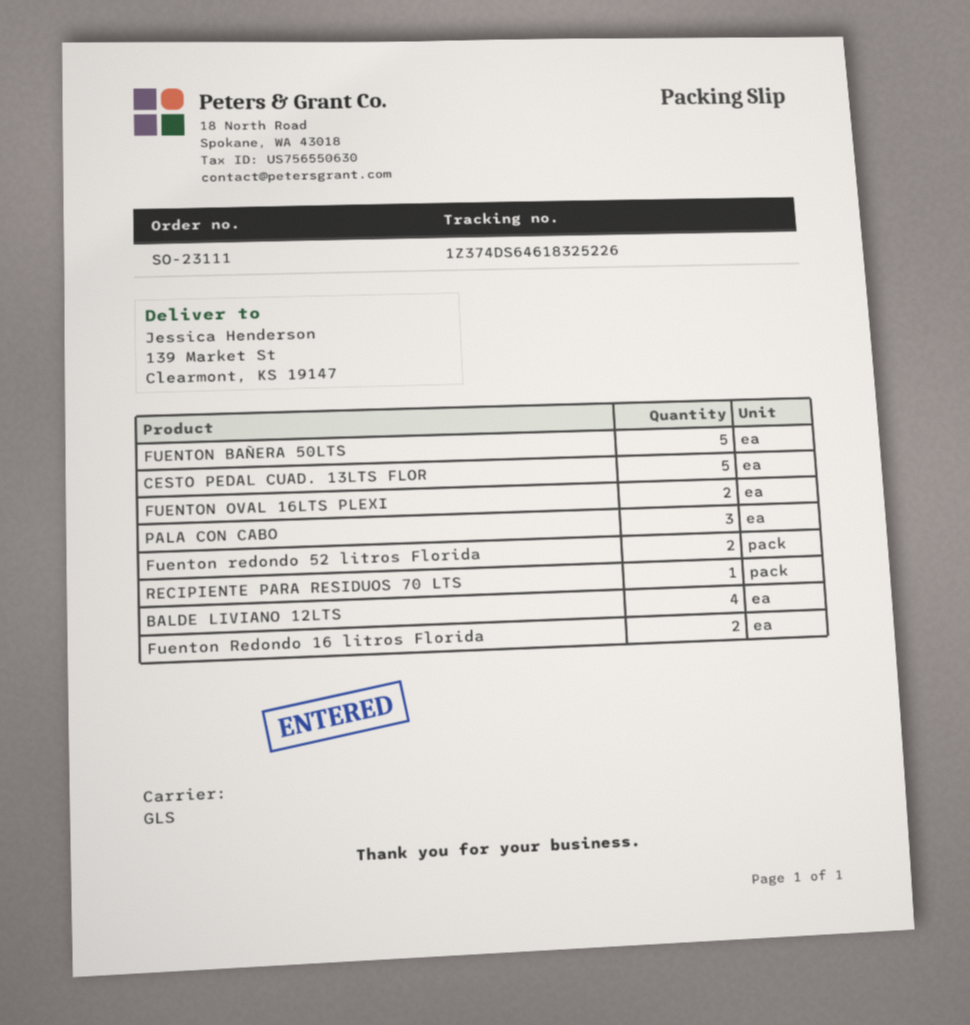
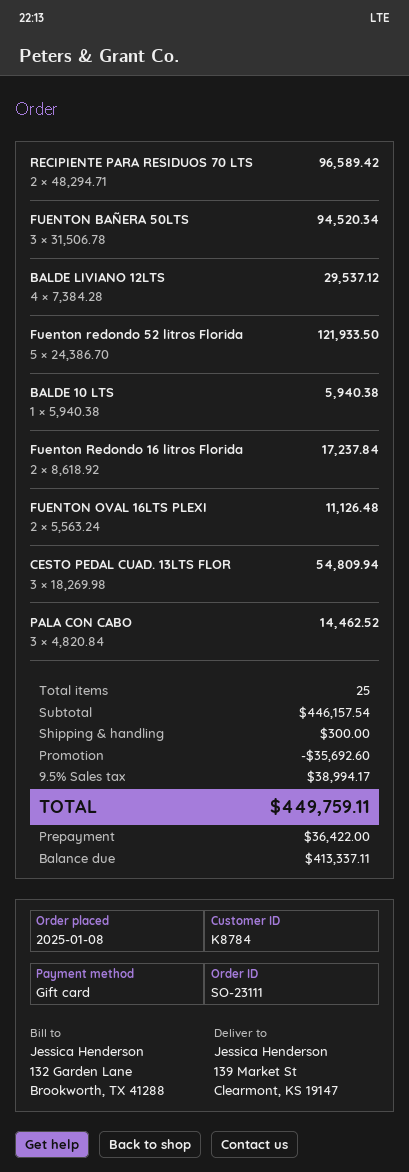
FUENTON BAÑERA 50LTS: 5 -> 3
CESTO PEDAL CUAD. 13LTS FLOR: 5 -> 3
Fuenton redondo 52 litros Florida: 2 -> 5
RECIPIENTE PARA RESIDUOS 70 LTS: 1 -> 2
BALDE 10 LTS: none -> 1

